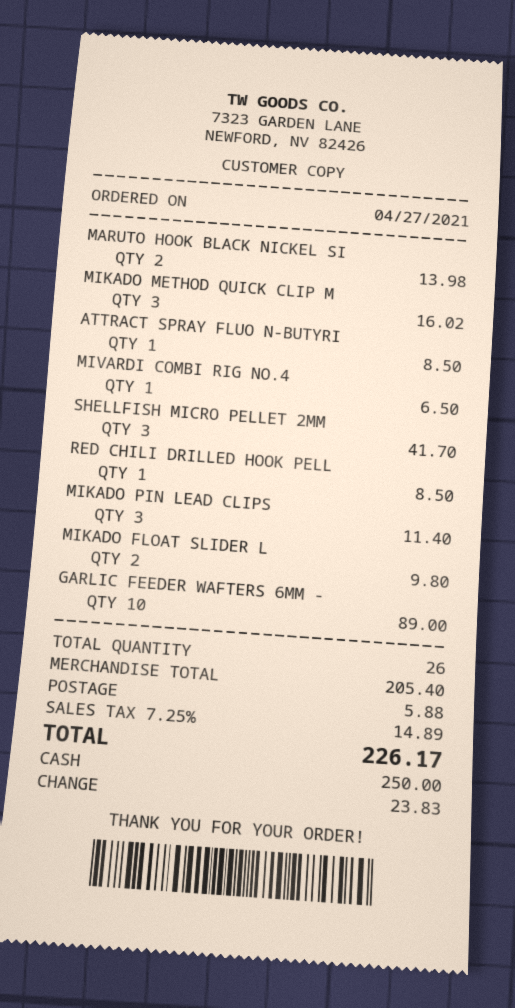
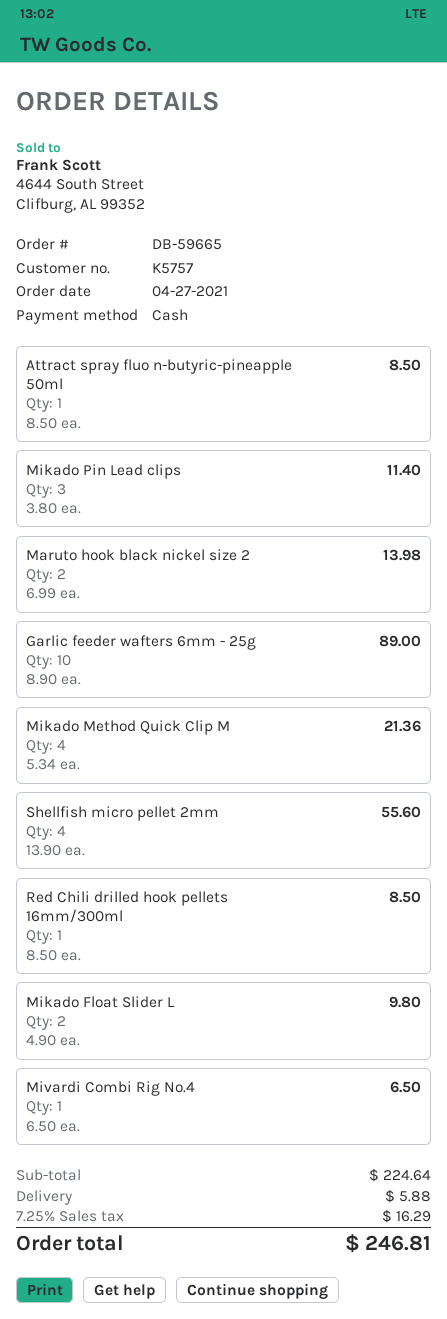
MIKADO METHOD QUICK CLIP M: 3 for 16.02 -> 4 for 21.36
SHELLFISH MICRO PELLET 2MM: 3 for 41.70 -> 4 for 55.60
subtotal: 205.40 -> 224.64
tax: 7.25% = 14.89 -> 7.25% = 16.29
total: 226.17 -> 246.81

